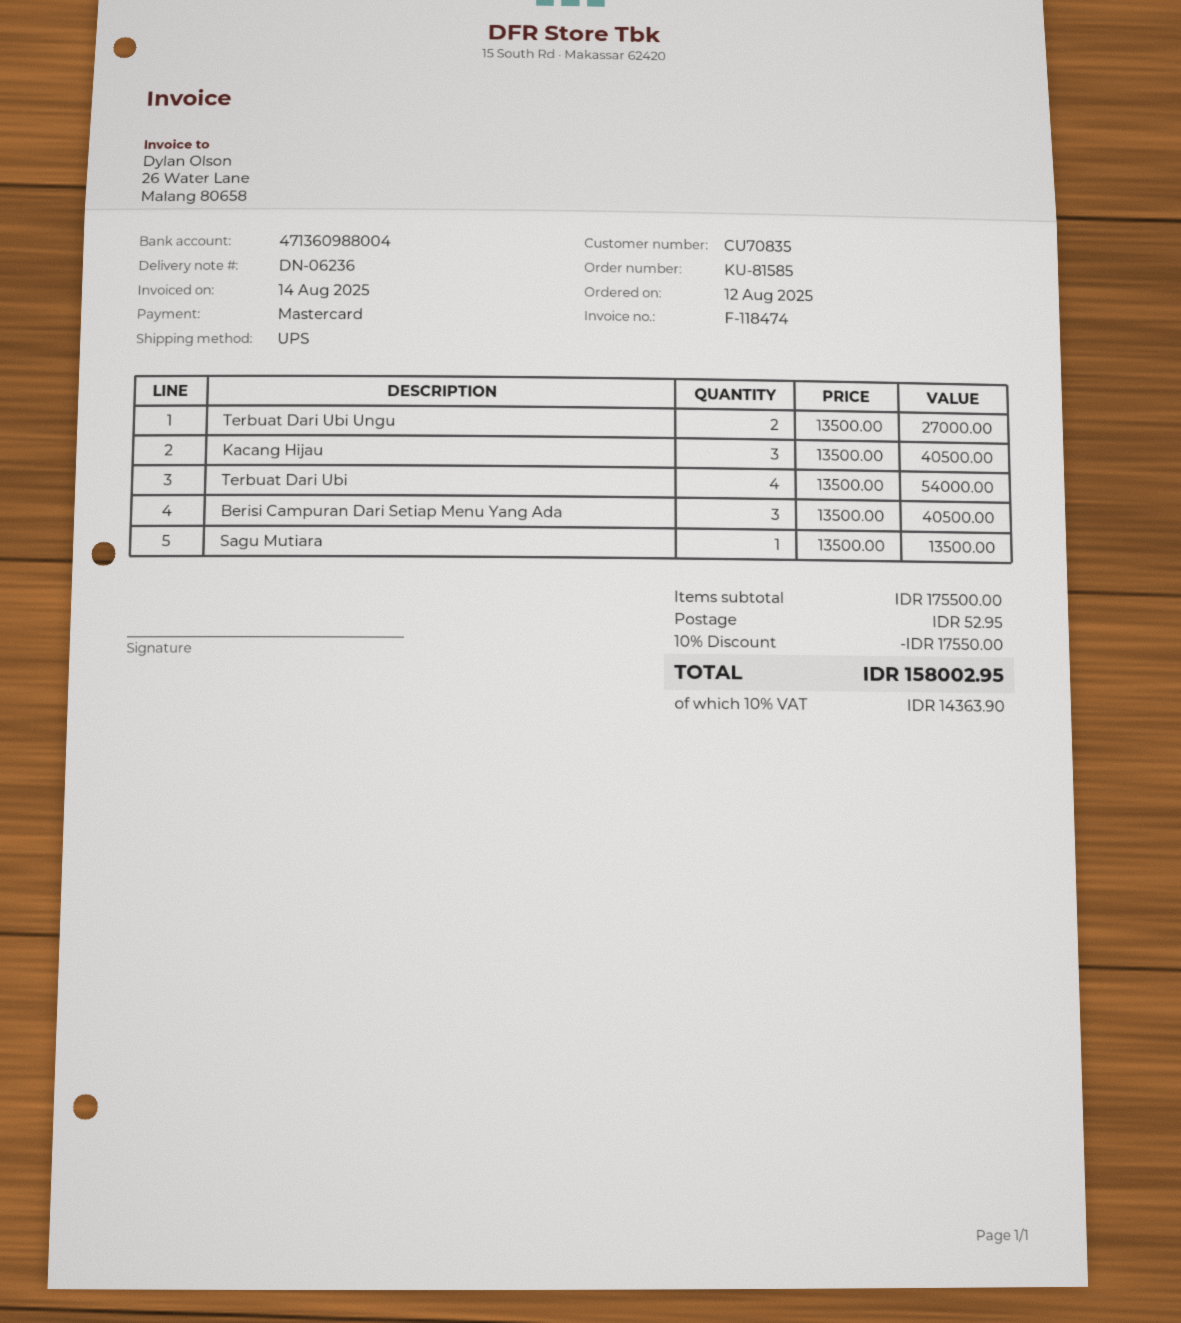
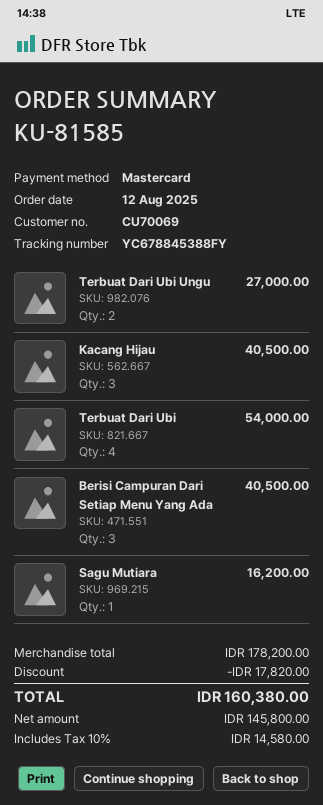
customer number: CU70835 -> CU70069
Sagu Mutiara: 1 for 13500.00 -> 1 for 16200.00
subtotal: 175500.00 -> 178200.00
discount: 17550.00 -> 17820.00
shipping: 52.95 -> none
tax: 10% = 14363.90 -> 10% = 14580.00
total: 158002.95 -> 160380.00

